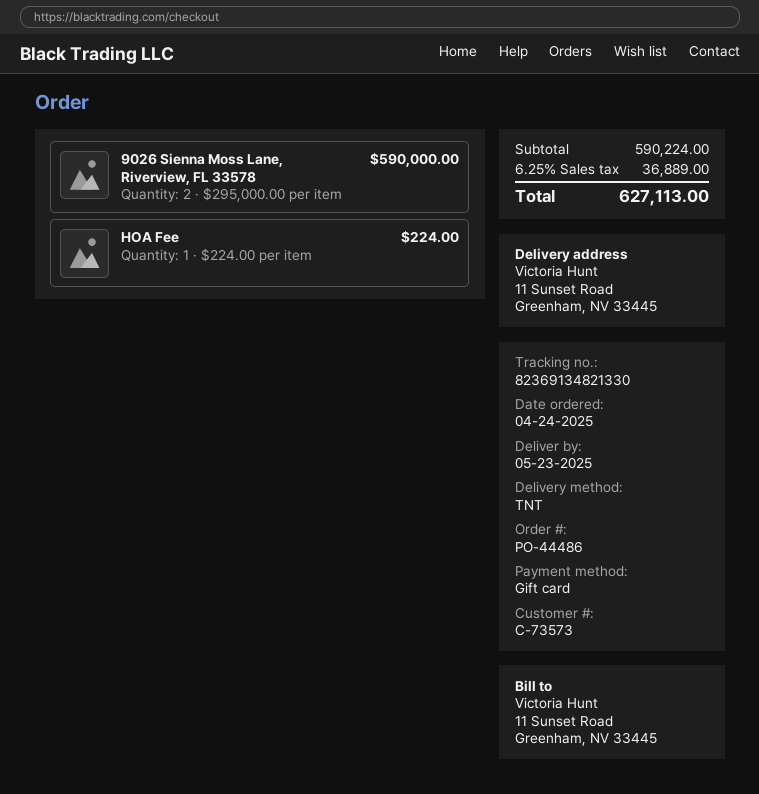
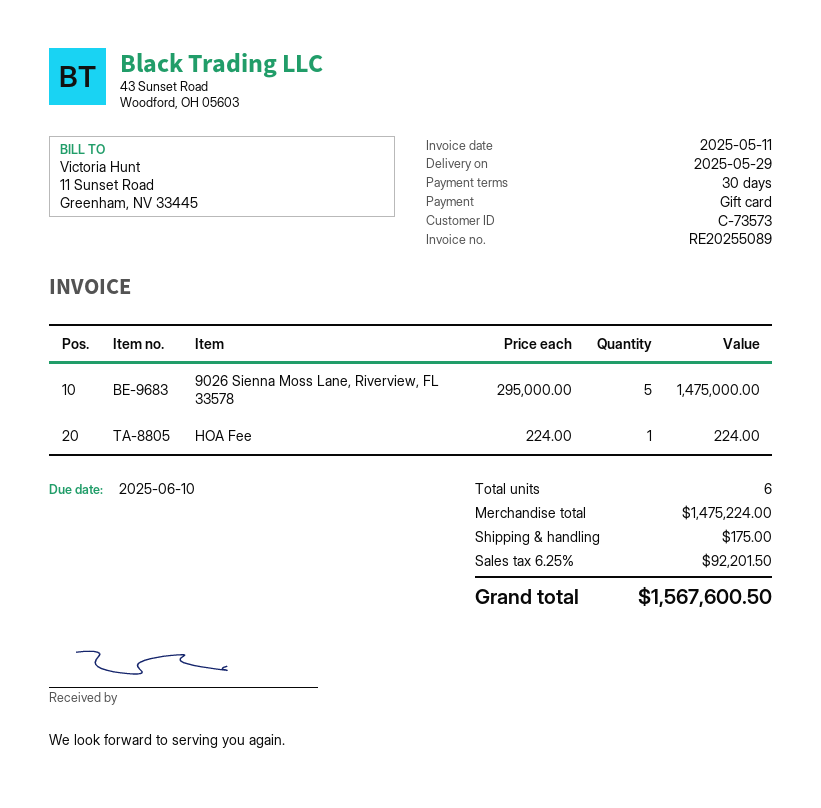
delivery date: 2025-05-23 -> 2025-05-29
9026 Sienna Moss Lane, Riverview, FL 33578: 2 x 295000.00 = 590000.00 -> 5 x 295000.00 = 1475000.00
subtotal: 590224.00 -> 1475224.00
shipping: none -> 175.00
tax: 6.25% = 36889.00 -> 6.25% = 92201.50
total: 627113.00 -> 1567600.50

